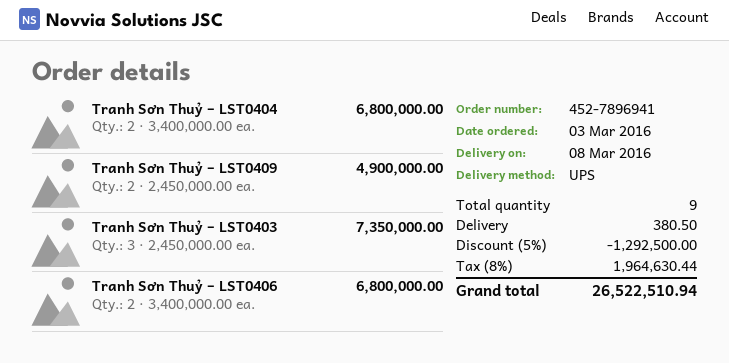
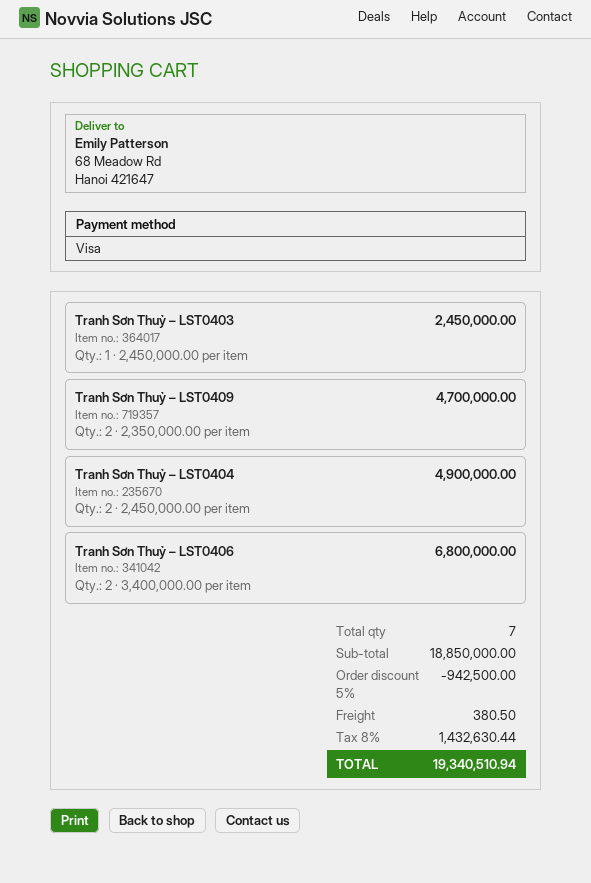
Tranh Sơn Thuỷ – LST0404: 2 x 3400000.00 = 6800000.00 -> 2 x 2450000.00 = 4900000.00
Tranh Sơn Thuỷ – LST0409: 2 x 2450000.00 = 4900000.00 -> 2 x 2350000.00 = 4700000.00
Tranh Sơn Thuỷ – LST0403: 3 x 2450000.00 = 7350000.00 -> 1 x 2450000.00 = 2450000.00
total quantity: 9 -> 7
discount: 5% = 1292500.00 -> 5% = 942500.00
tax: 8% = 1964630.44 -> 8% = 1432630.44
total: 26522510.94 -> 19340510.94

